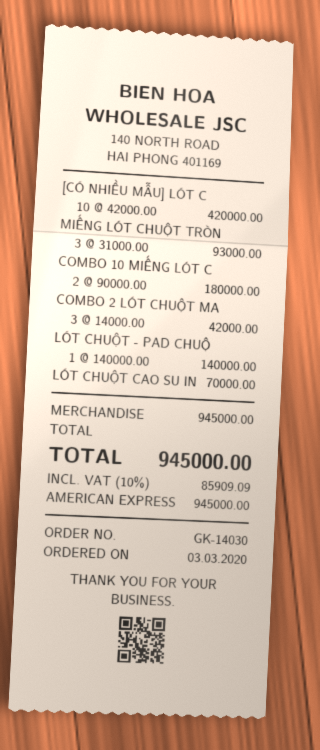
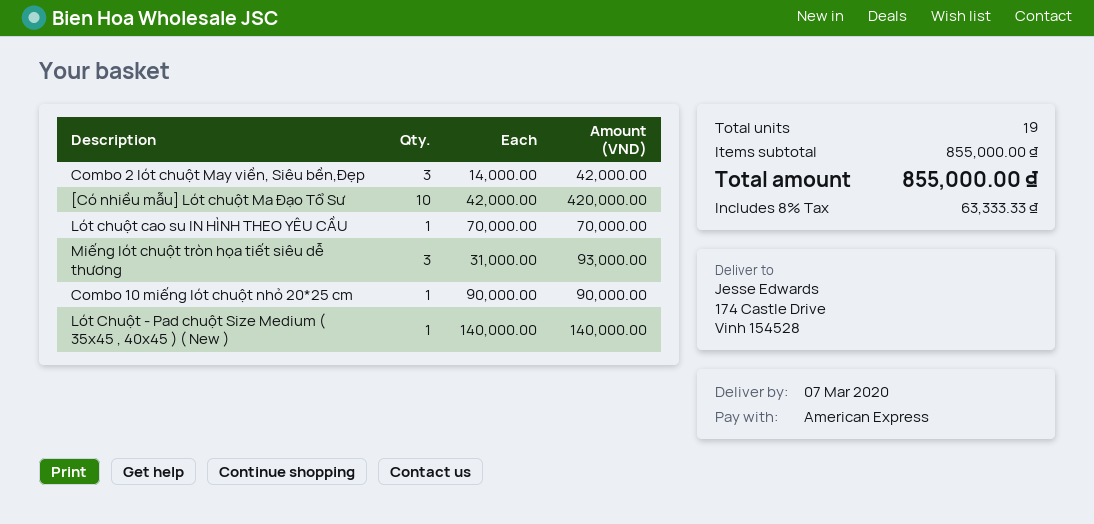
COMBO 10 MIẾNG LÓT C: 2 x 90000.00 = 180000.00 -> 1 x 90000.00 = 90000.00
subtotal: 945000.00 -> 855000.00
tax: 10% = 85909.09 -> 8% = 63333.33
total: 945000.00 -> 855000.00

